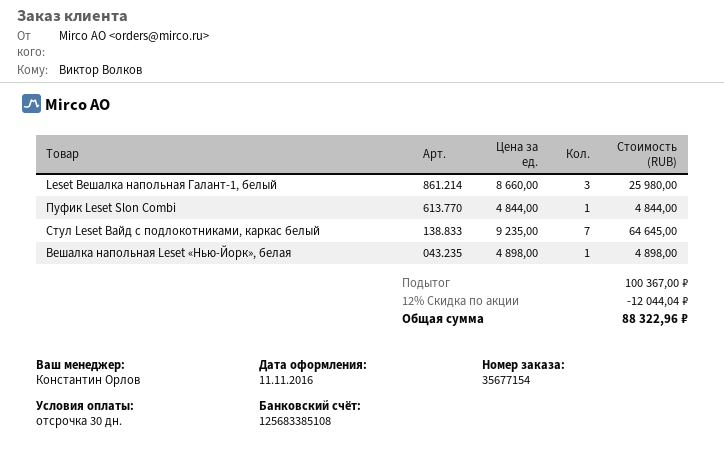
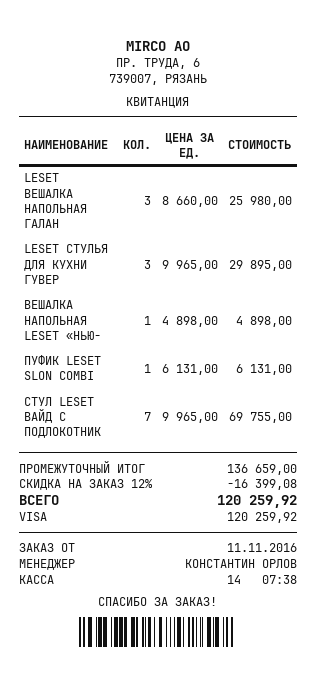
Пуфик Leset Slon Combi: 1 x 4844.00 = 4844.00 -> 1 x 6131.00 = 6131.00
Стул Leset Вайд с подлокотниками, каркас белый: 7 x 9235.00 = 64645.00 -> 7 x 9965.00 = 69755.00
LESET СТУЛЬЯ ДЛЯ КУХНИ ГУВЕР: none -> 3 x 9965.00 = 29895.00
subtotal: 100367.00 -> 136659.00
discount: 12% = 12044.04 -> 12% = 16399.08
total: 88322.96 -> 120259.92

